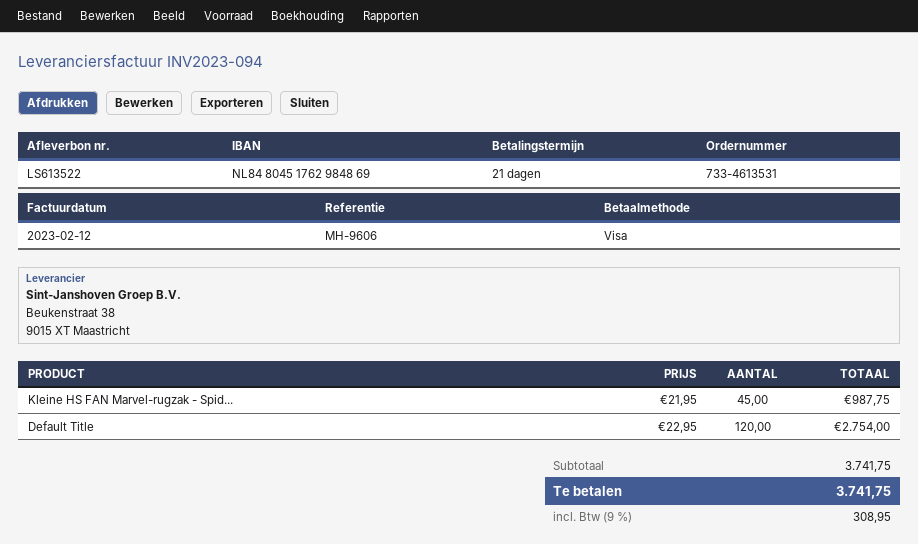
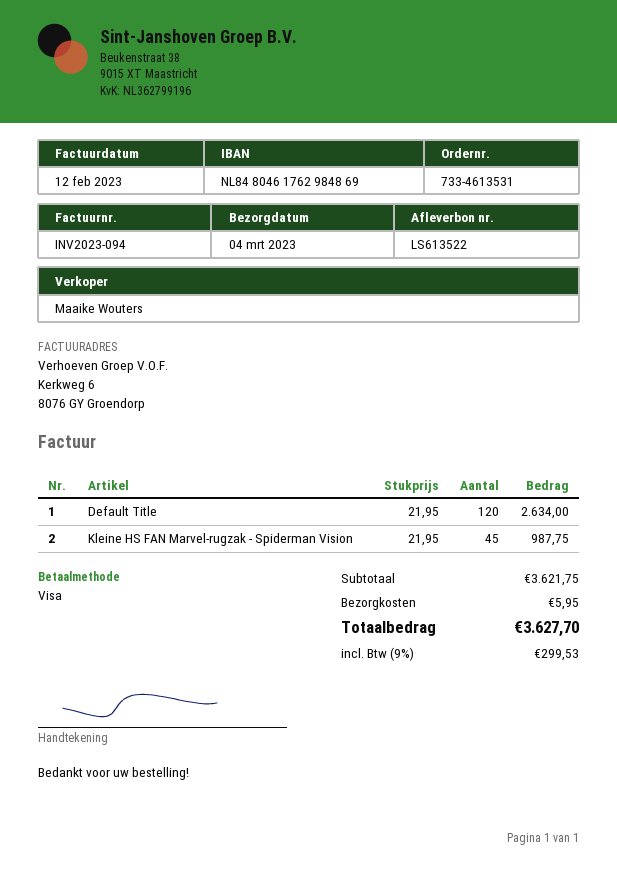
bank account: NL8480451762984869 -> NL8480461762984869
Default Title: 120 x 22.95 = 2754.00 -> 120 x 21.95 = 2634.00
subtotal: 3741.75 -> 3621.75
shipping: none -> 5.95
tax: 9% = 308.95 -> 9% = 299.53
total: 3741.75 -> 3627.70

